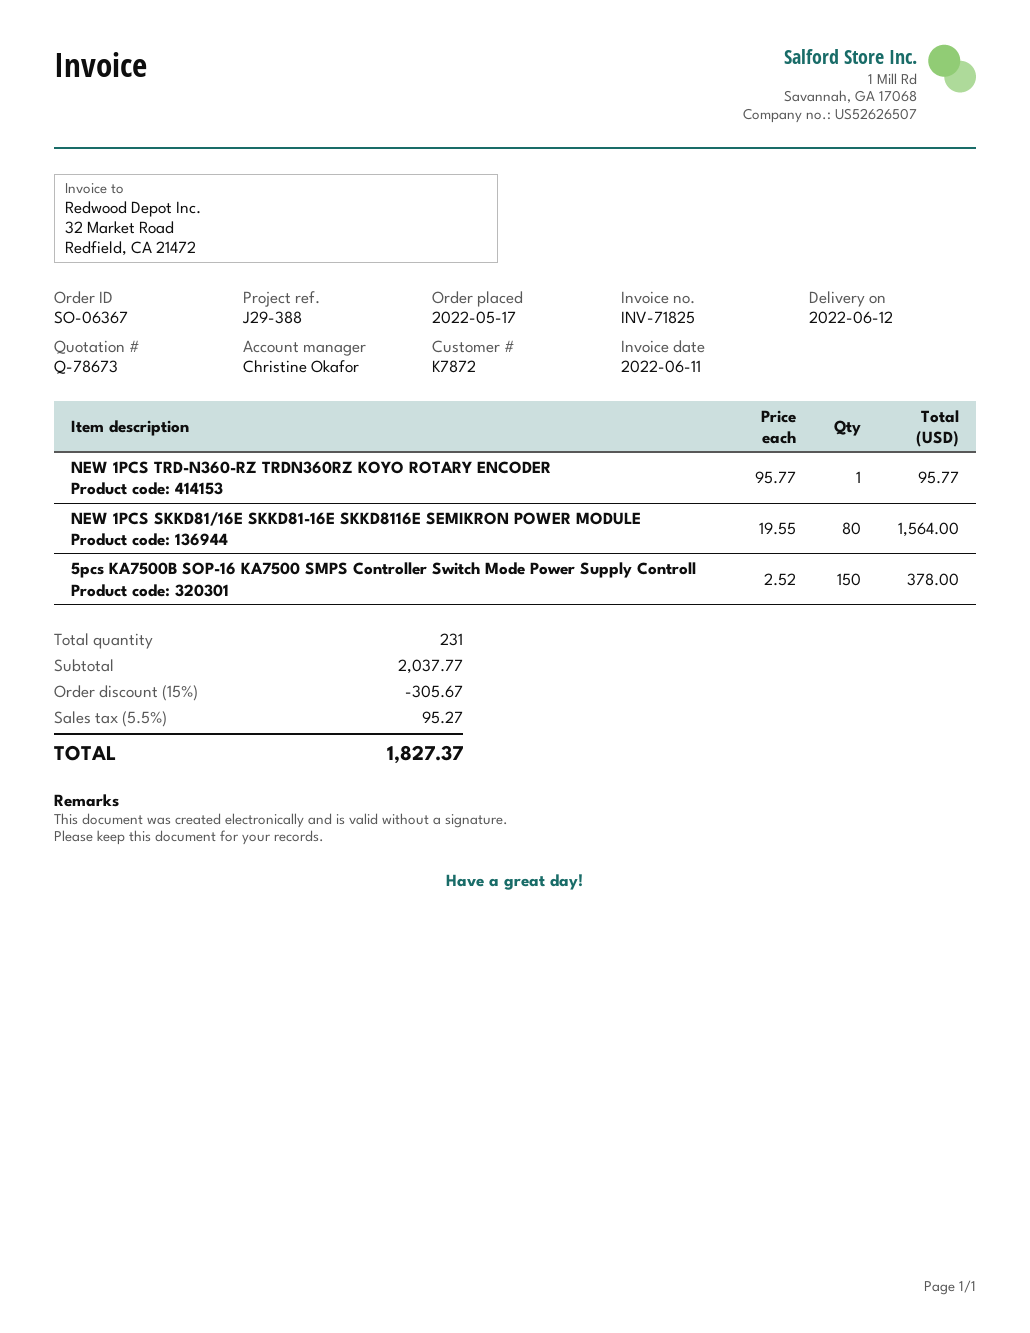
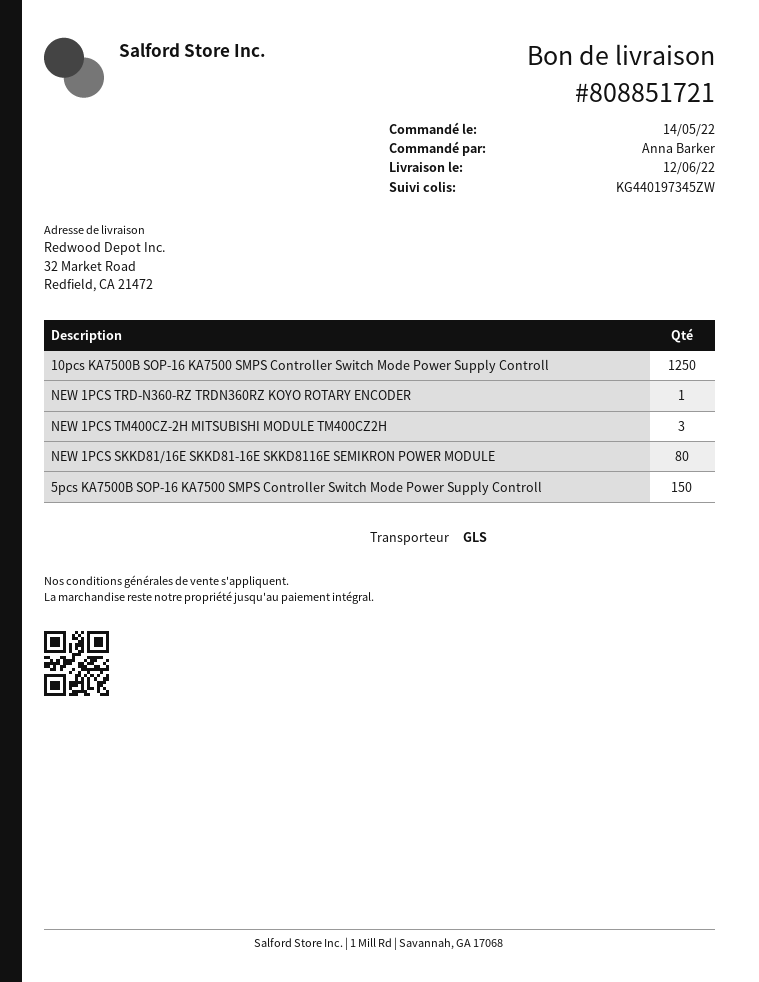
order date: 2022-05-17 -> 2022-05-14
10pcs KA7500B SOP-16 KA7500 SMPS Controller Switch Mode Power Supply Controll: none -> 1250
NEW 1PCS TM400CZ-2H MITSUBISHI MODULE TM400CZ2H: none -> 3

